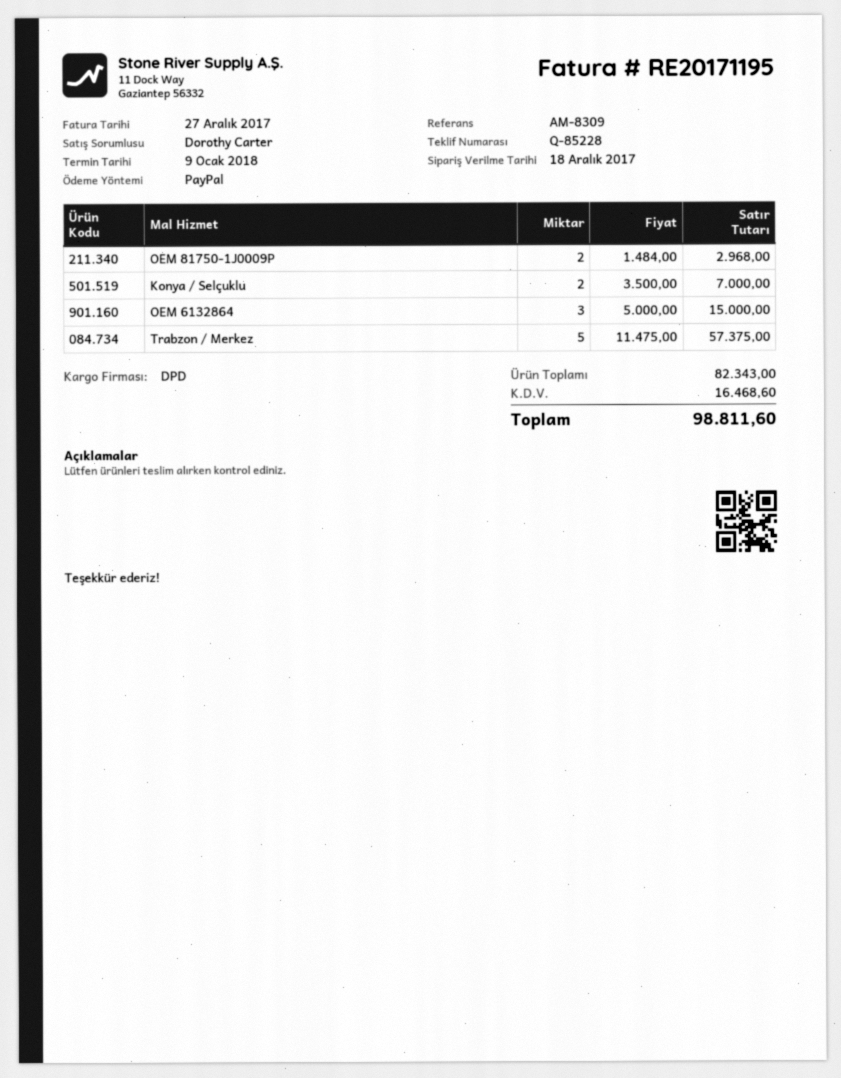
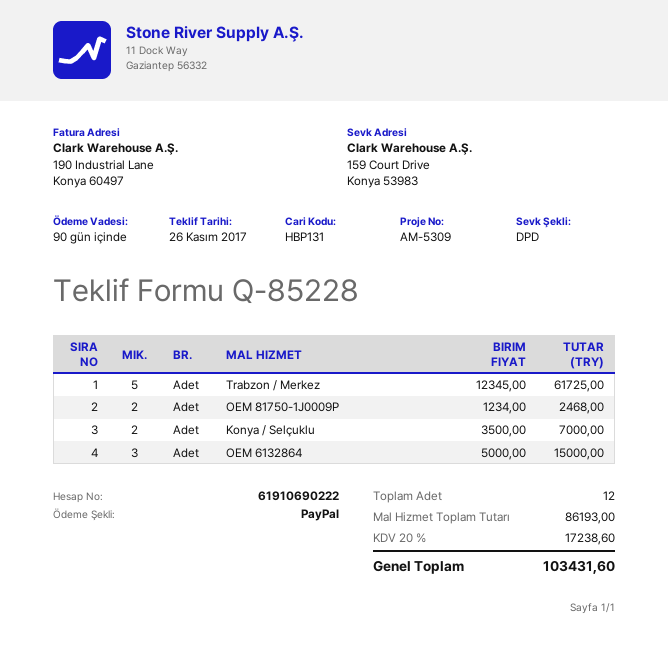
reference: AM-8309 -> AM-5309
OEM 81750-1J0009P: 2 x 1484.00 = 2968.00 -> 2 x 1234.00 = 2468.00
Trabzon / Merkez: 5 x 11475.00 = 57375.00 -> 5 x 12345.00 = 61725.00
subtotal: 82343.00 -> 86193.00
tax: 16468.60 -> 17238.60
total: 98811.60 -> 103431.60

